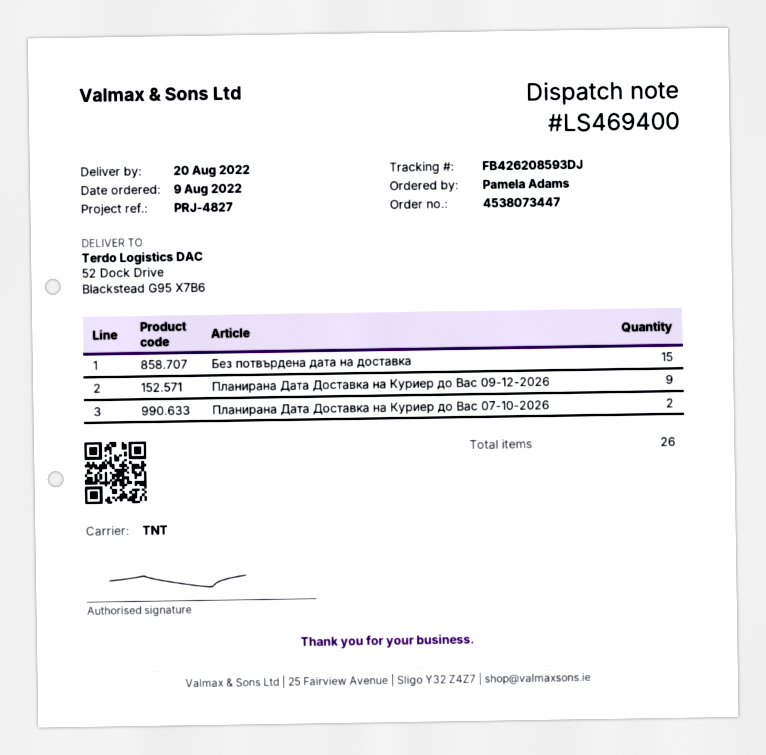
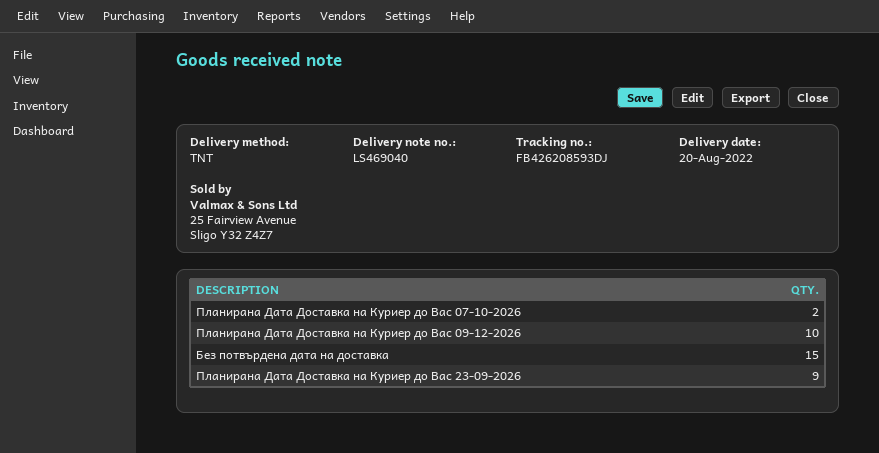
delivery note number: LS469400 -> LS469040
Планирана Дата Доставка на Куриер до Вас 09-12-2026: 9 -> 10
Планирана Дата Доставка на Куриер до Вас 23-09-2026: none -> 9

